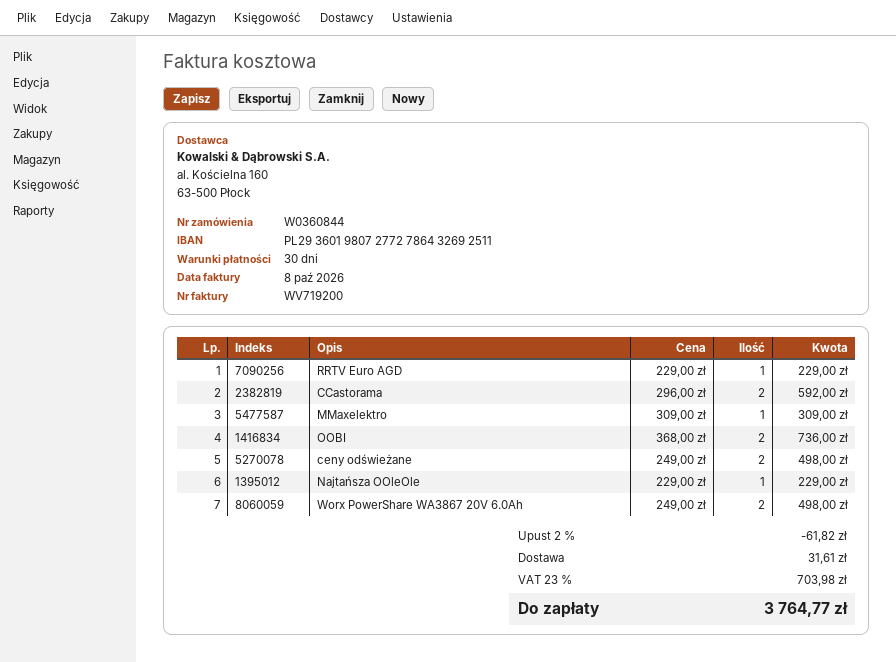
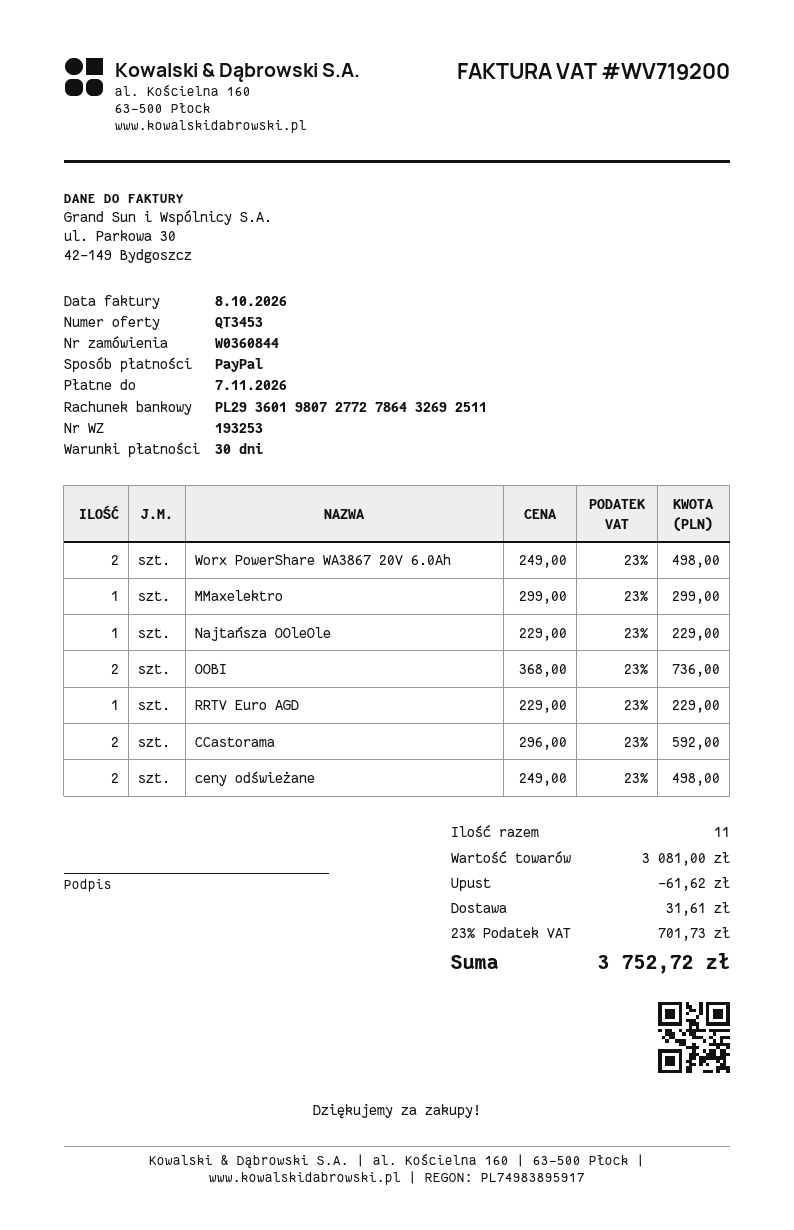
MMaxelektro: 1 x 309.00 = 309.00 -> 1 x 299.00 = 299.00
discount: 61.82 -> 61.62
tax: 23% = 703.98 -> 23% = 701.73
total: 3764.77 -> 3752.72

